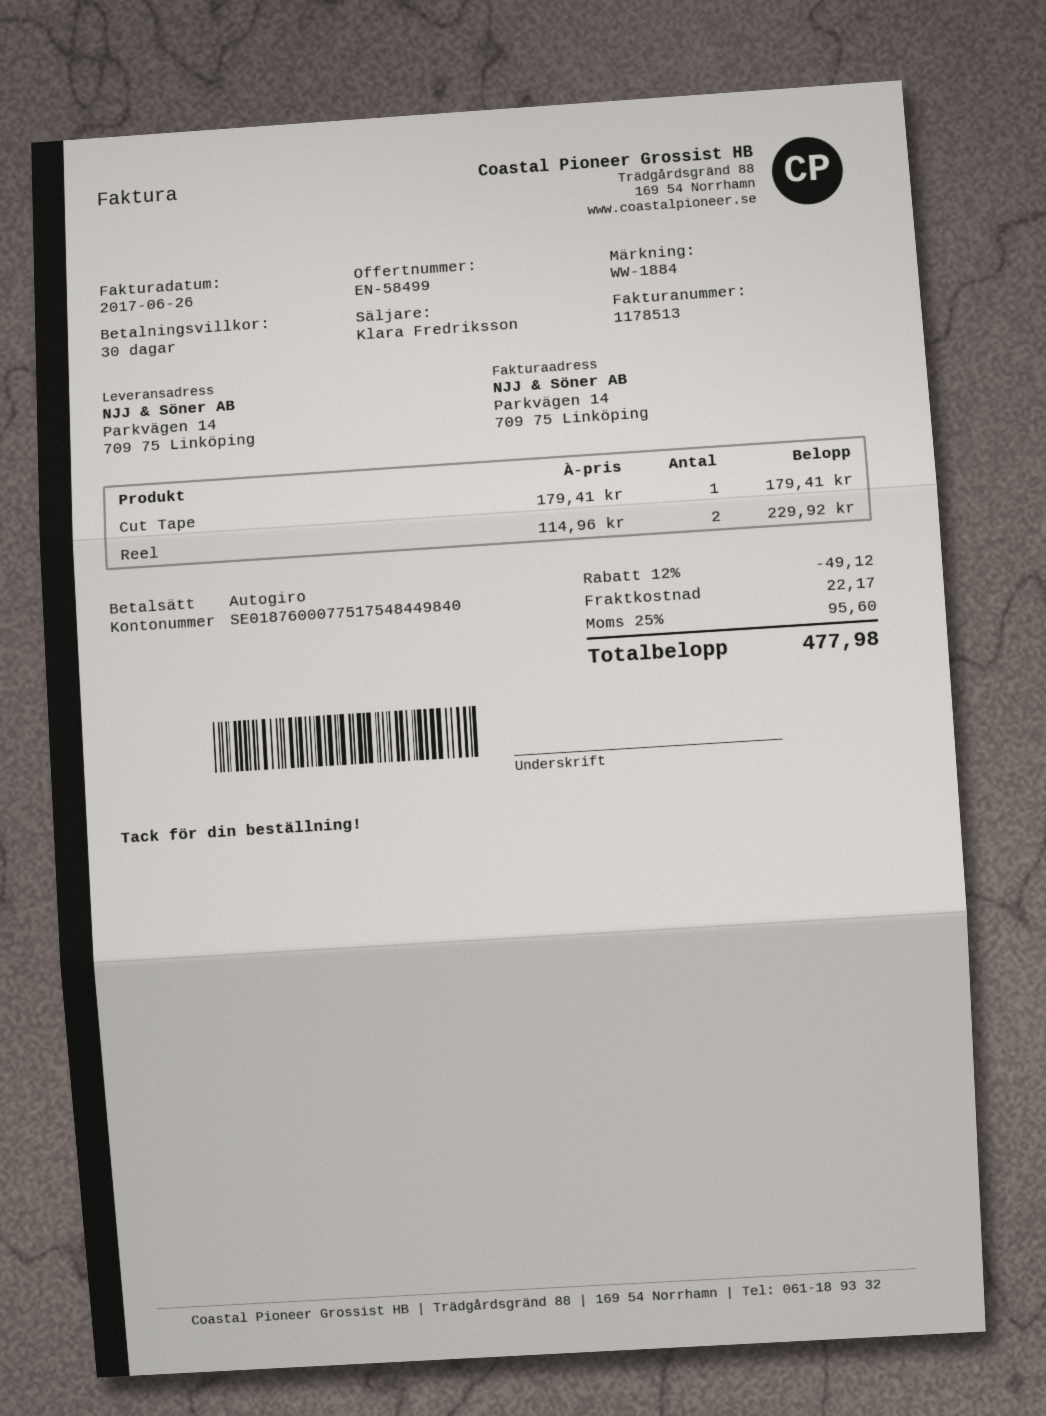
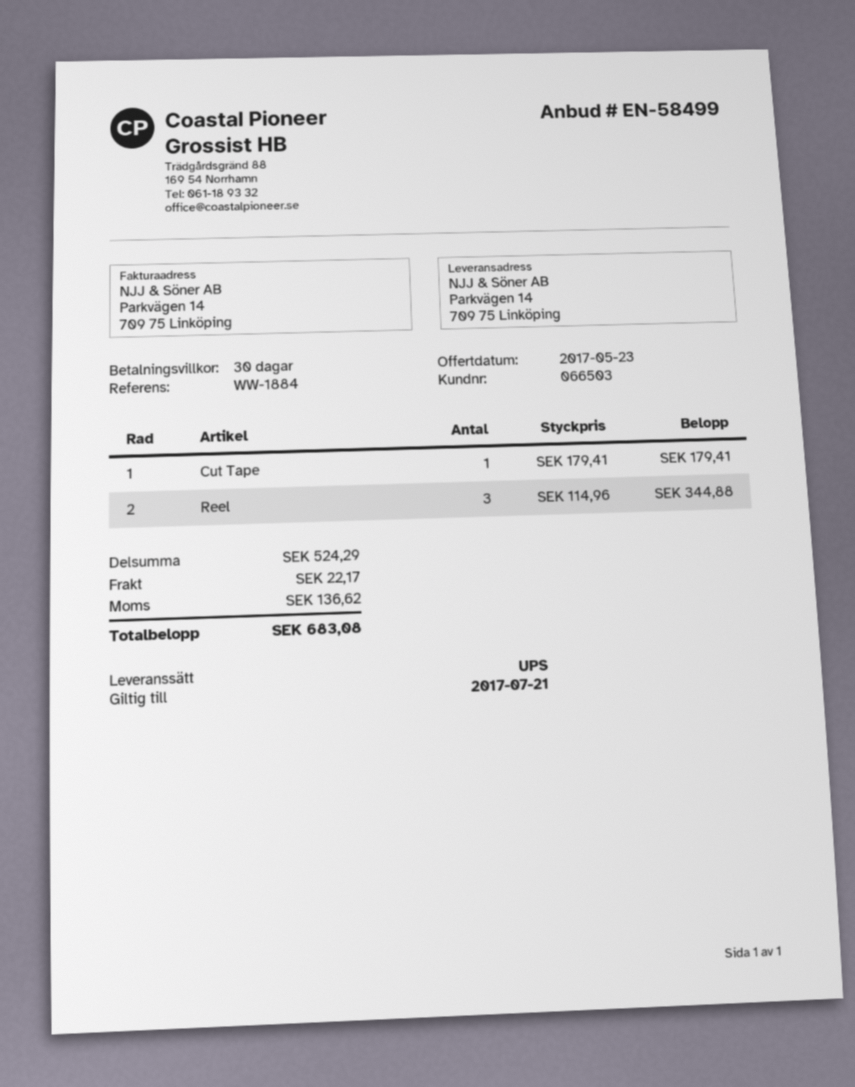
Reel: 2 x 114.96 = 229.92 -> 3 x 114.96 = 344.88
discount: 12% = 49.12 -> none
tax: 95.60 -> 136.62
total: 477.98 -> 683.08

